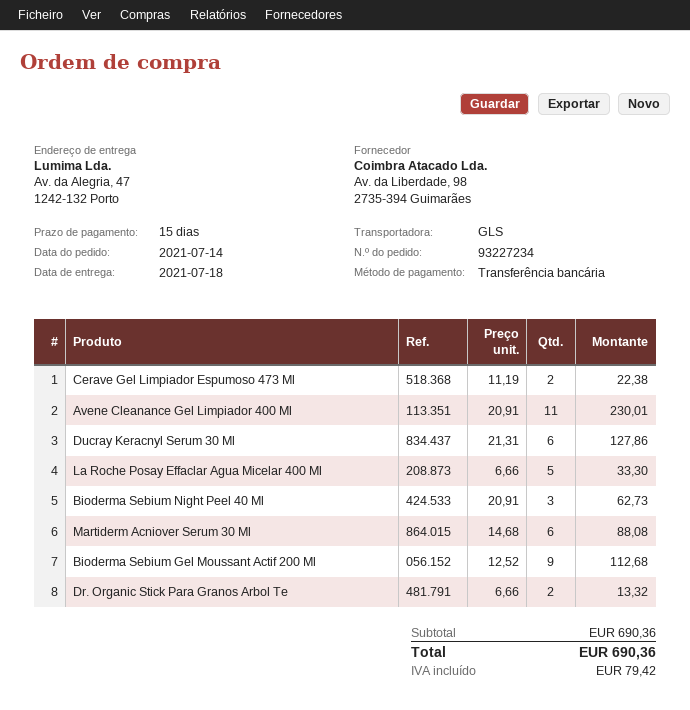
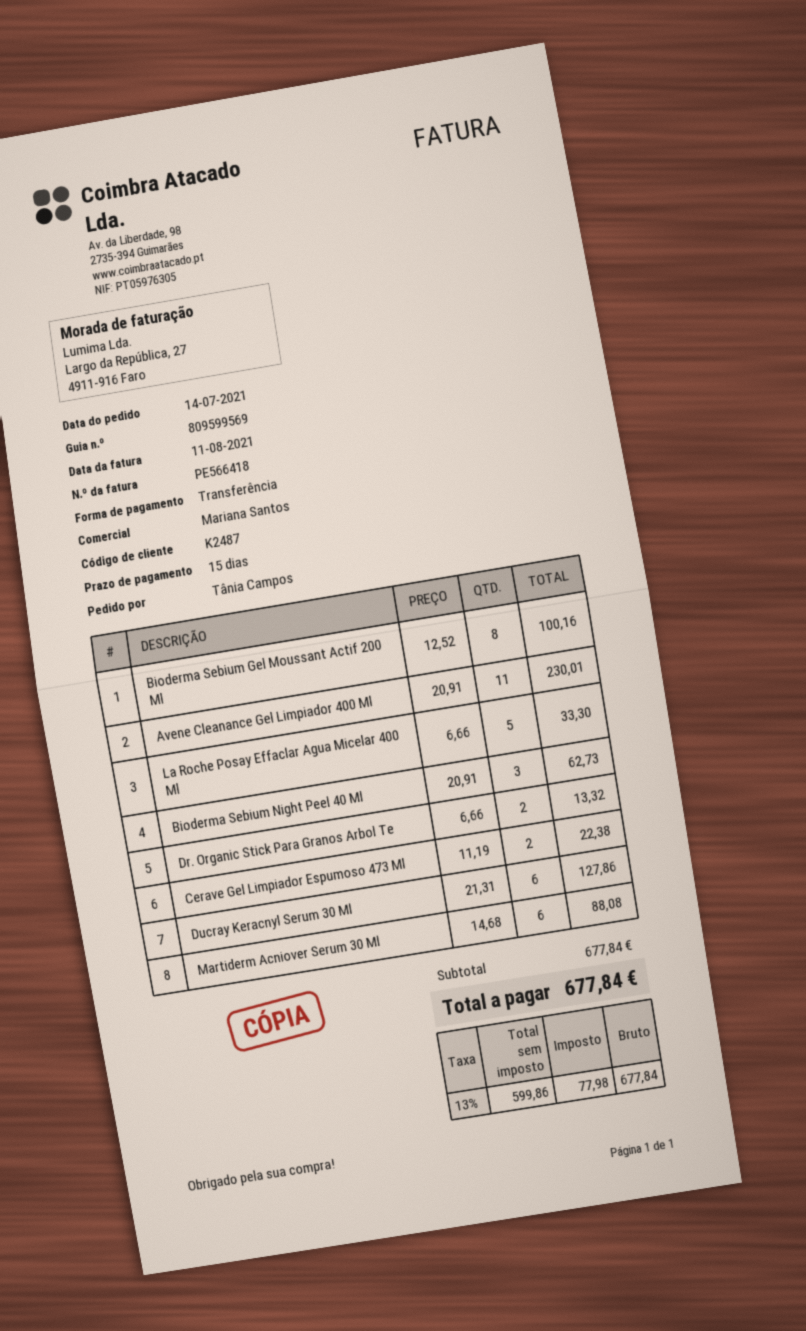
Bioderma Sebium Gel Moussant Actif 200 Ml: 9 x 12.52 = 112.68 -> 8 x 12.52 = 100.16
subtotal: 690.36 -> 677.84
tax: 79.42 -> 77.98
total: 690.36 -> 677.84

